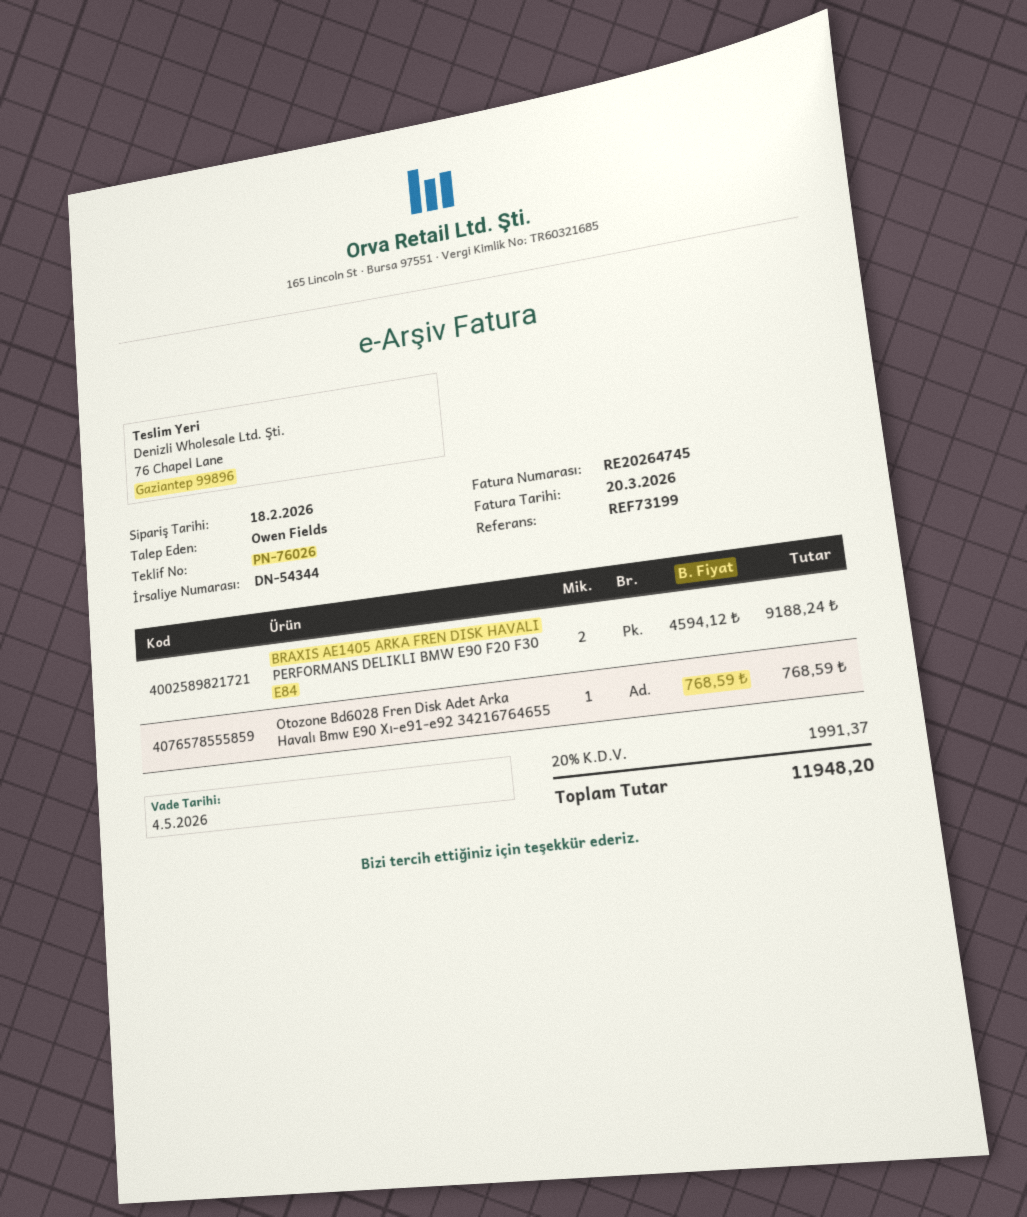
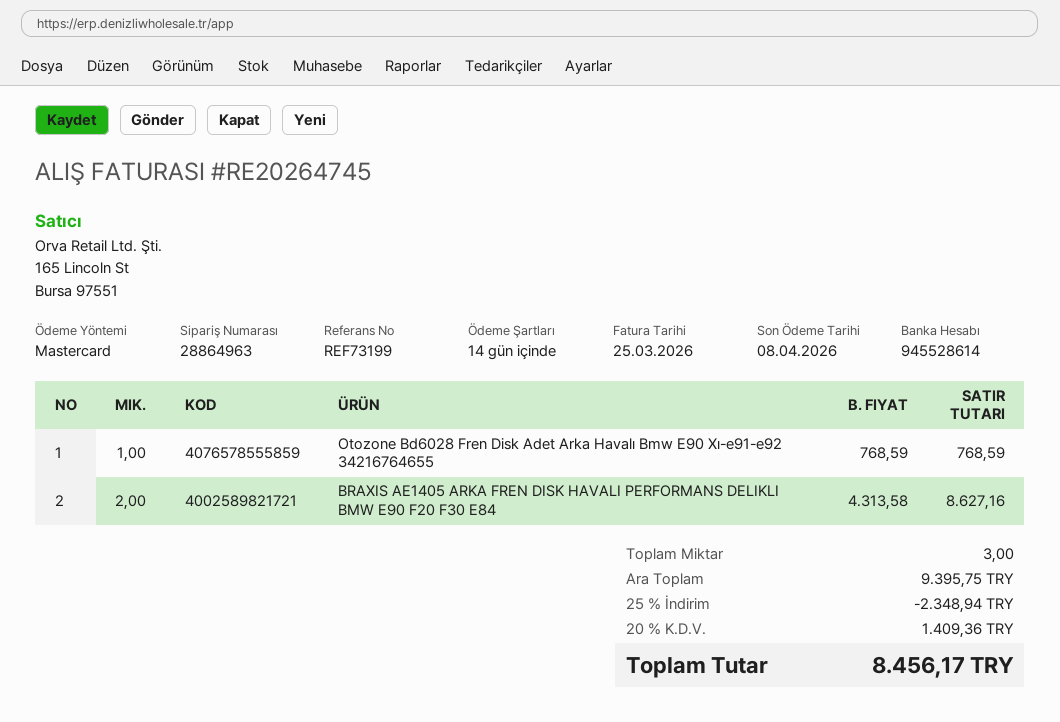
invoice date: 2026-03-20 -> 2026-03-25
due date: 2026-05-04 -> 2026-04-08
BRAXIS AE1405 ARKA FREN DISK HAVALI PERFORMANS DELIKLI BMW E90 F20 F30 E84: 2 x 4594.12 = 9188.24 -> 2 x 4313.58 = 8627.16
discount: none -> 25% = 2348.94
tax: 20% = 1991.37 -> 20% = 1409.36
total: 11948.20 -> 8456.17

